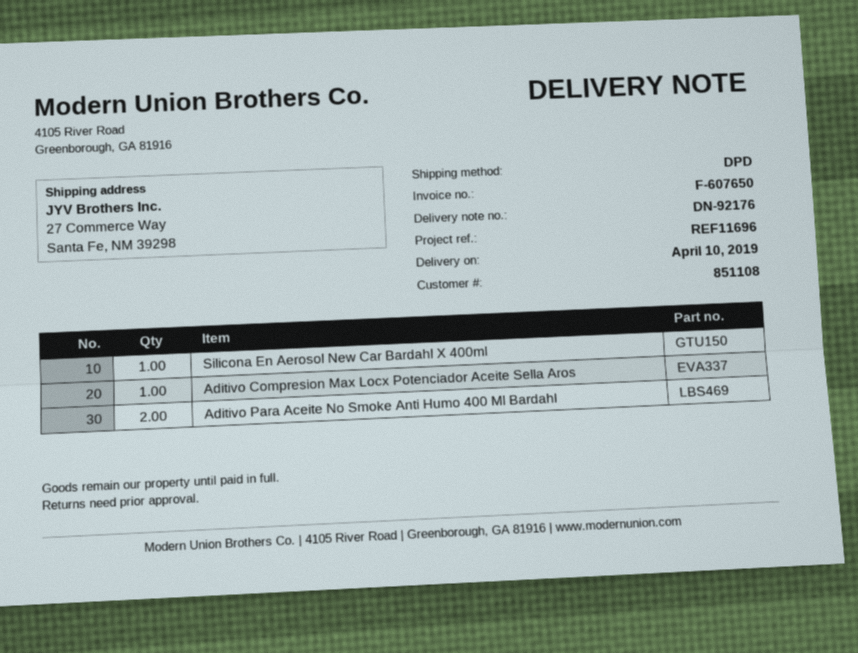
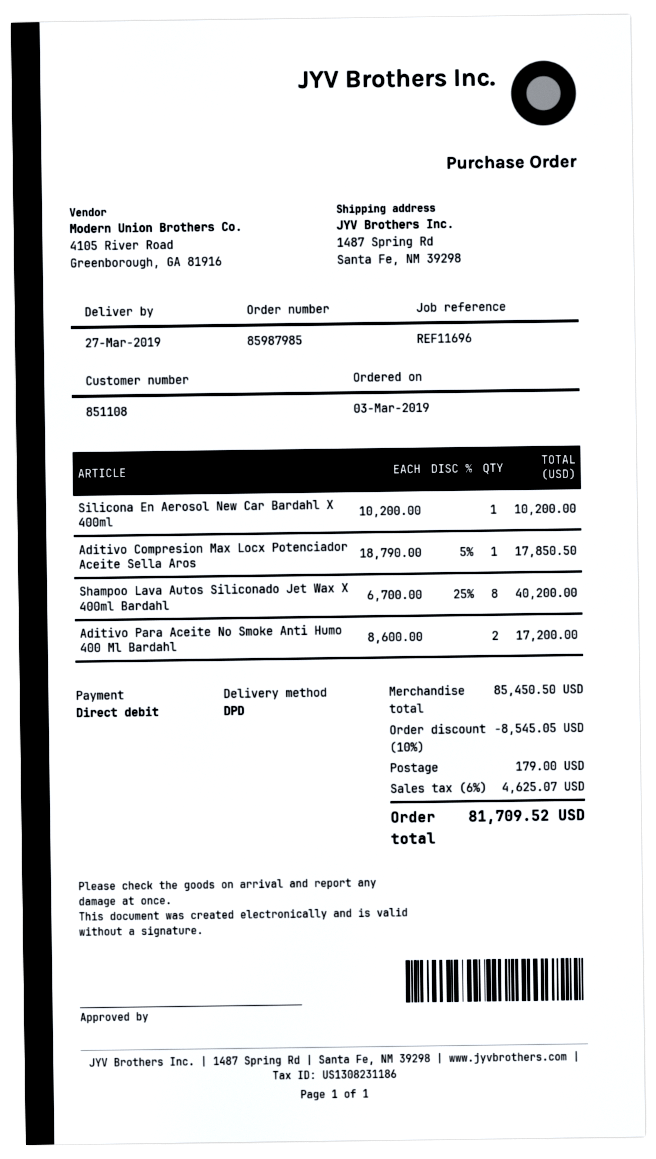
delivery date: 2019-04-10 -> 2019-03-27
ship to: 27 Commerce Way, Santa Fe, NM 39298 -> 1487 Spring Rd, Santa Fe, NM 39298
Shampoo Lava Autos Siliconado Jet Wax X 400ml Bardahl: none -> 8

